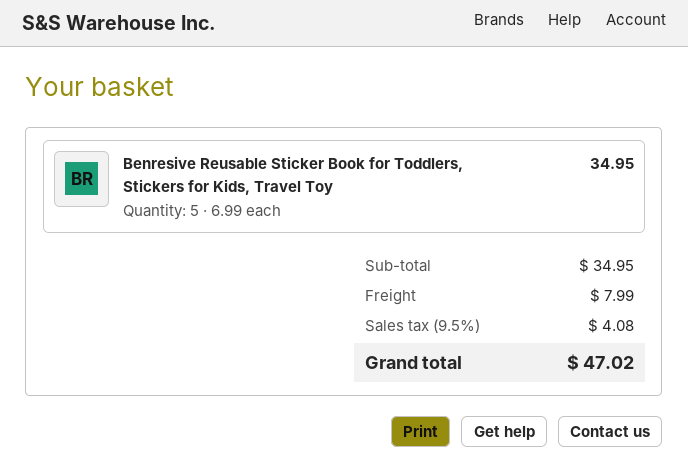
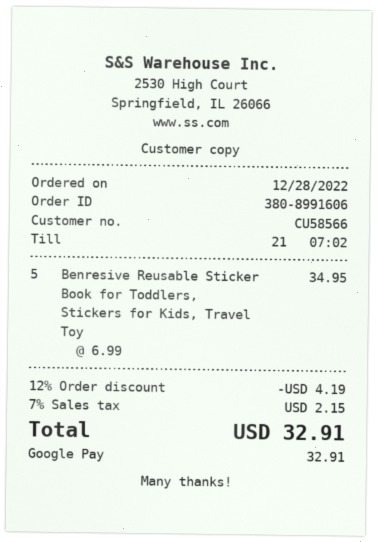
discount: none -> 12% = 4.19
shipping: 7.99 -> none
tax: 9.5% = 4.08 -> 7% = 2.15
total: 47.02 -> 32.91

